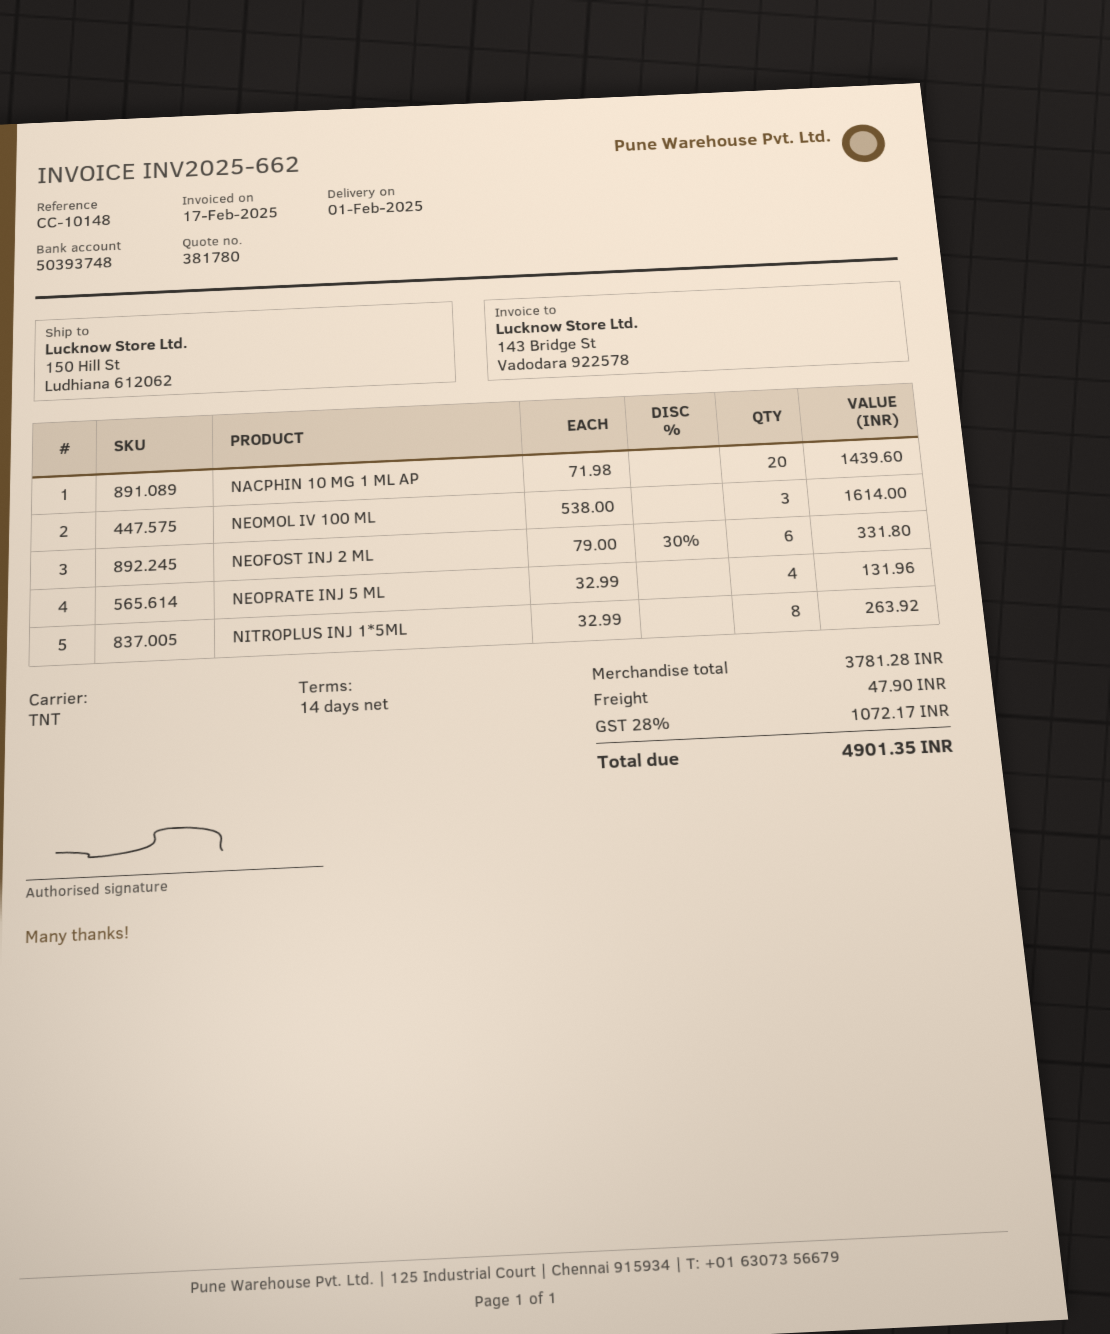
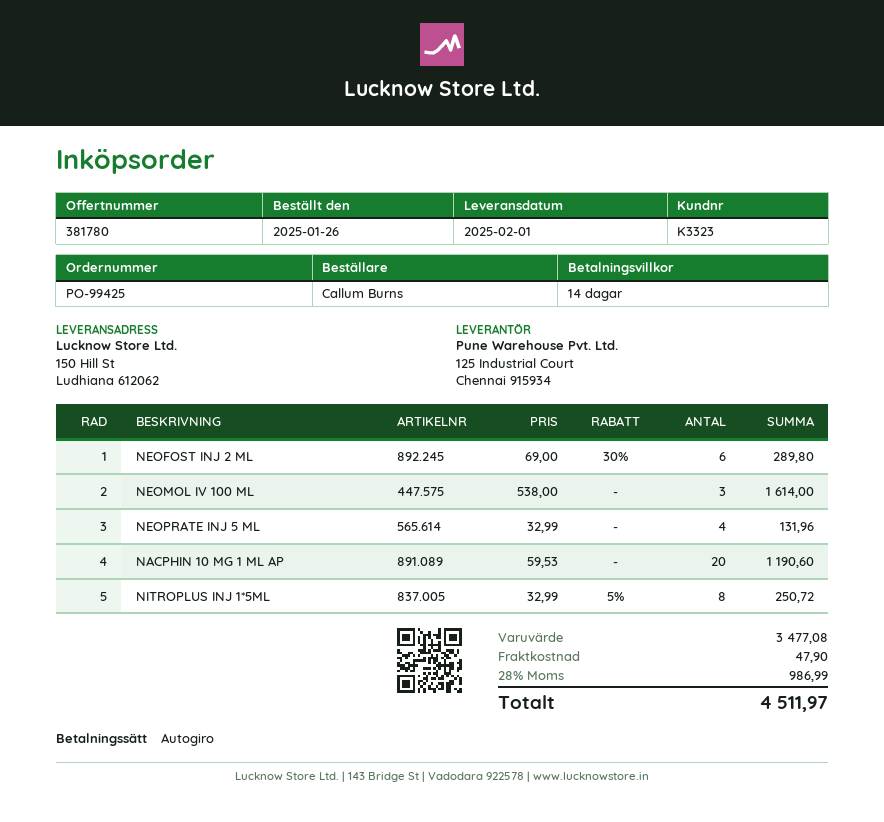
NACPHIN 10 MG 1 ML AP: 20 x 71.98 = 1439.60 -> 20 x 59.53 = 1190.60
NEOFOST INJ 2 ML: 6 x 79.00 - 30% = 331.80 -> 6 x 69.00 - 30% = 289.80
NITROPLUS INJ 1*5ML: 8 x 32.99 = 263.92 -> 8 x 32.99 - 5% = 250.72
subtotal: 3781.28 -> 3477.08
tax: 28% = 1072.17 -> 28% = 986.99
total: 4901.35 -> 4511.97

